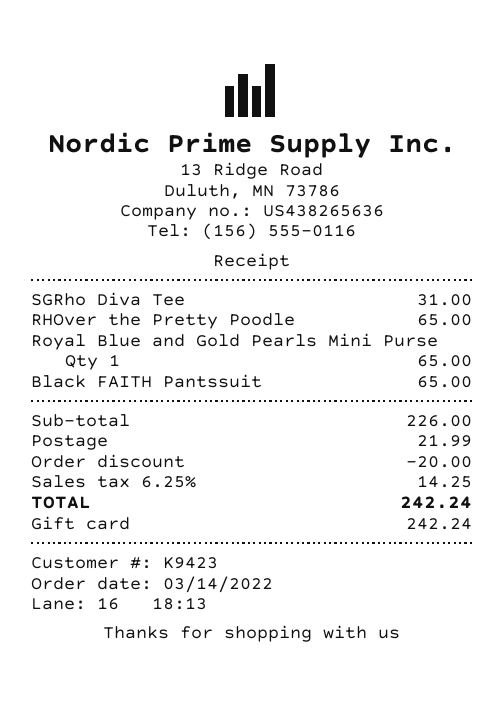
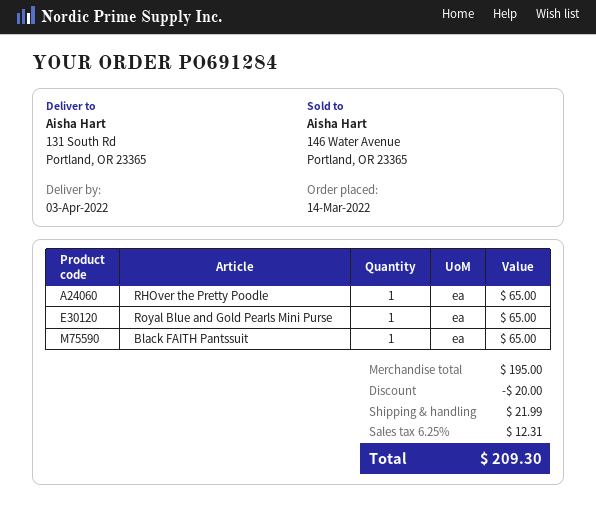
SGRho Diva Tee: 1 for 31.00 -> none
subtotal: 226.00 -> 195.00
tax: 6.25% = 14.25 -> 6.25% = 12.31
total: 242.24 -> 209.30

